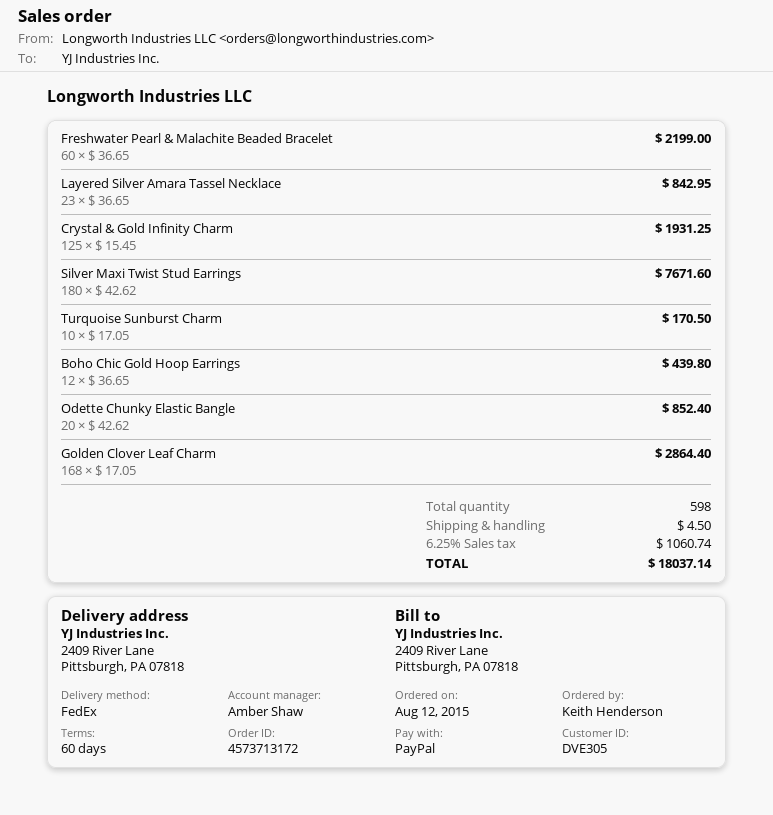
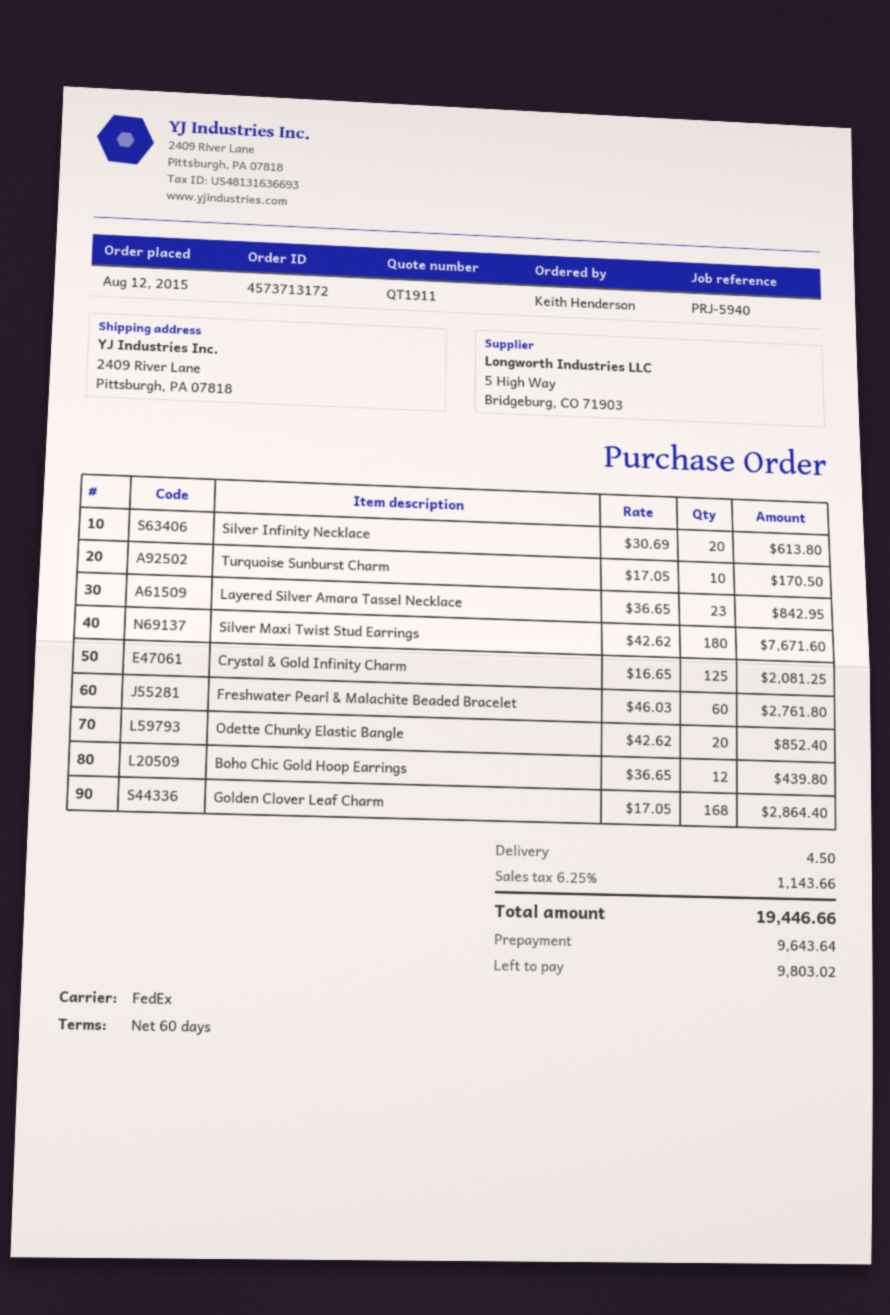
Freshwater Pearl & Malachite Beaded Bracelet: 60 x 36.65 = 2199.00 -> 60 x 46.03 = 2761.80
Crystal & Gold Infinity Charm: 125 x 15.45 = 1931.25 -> 125 x 16.65 = 2081.25
Silver Infinity Necklace: none -> 20 x 30.69 = 613.80
tax: 6.25% = 1060.74 -> 6.25% = 1143.66
total: 18037.14 -> 19446.66

